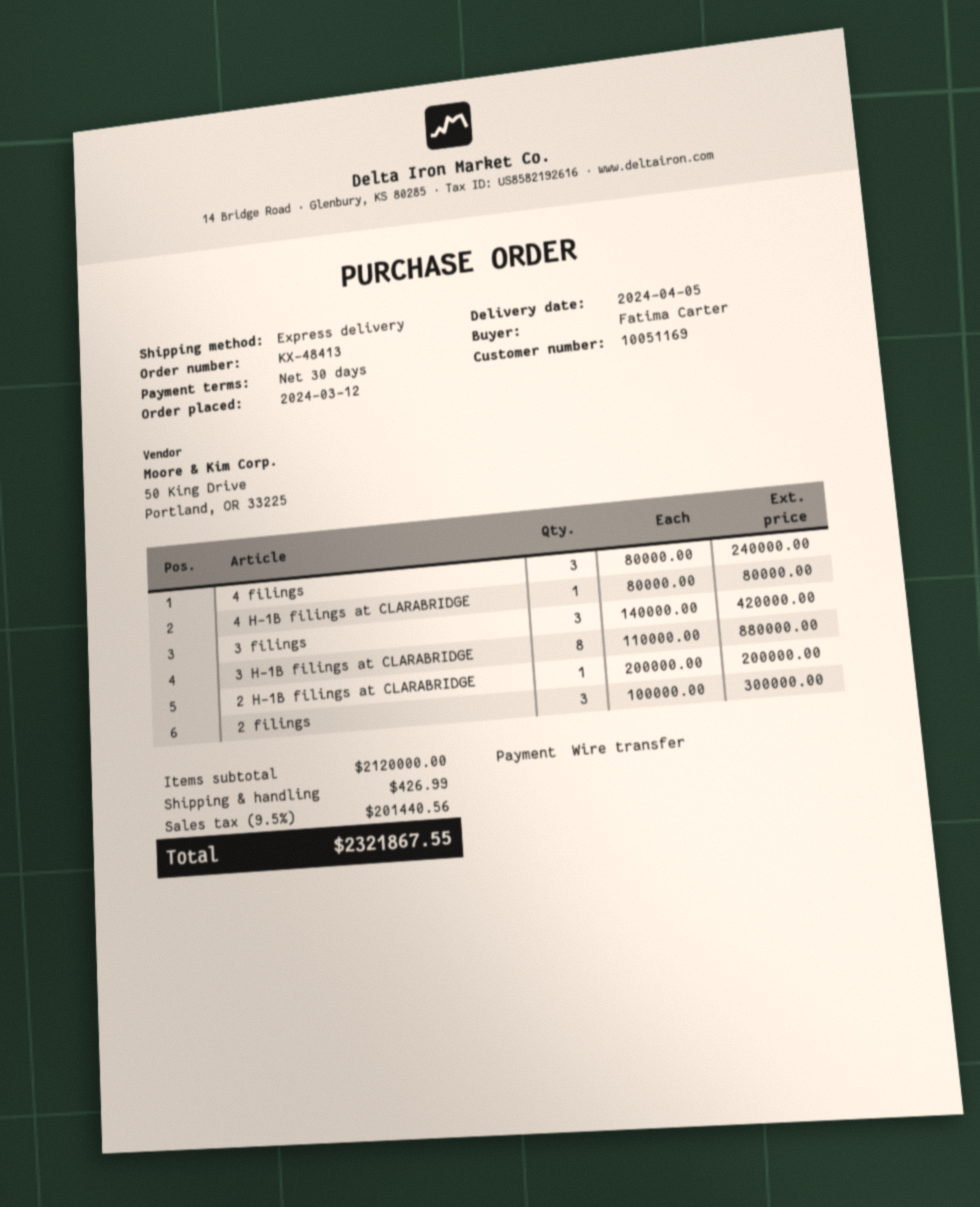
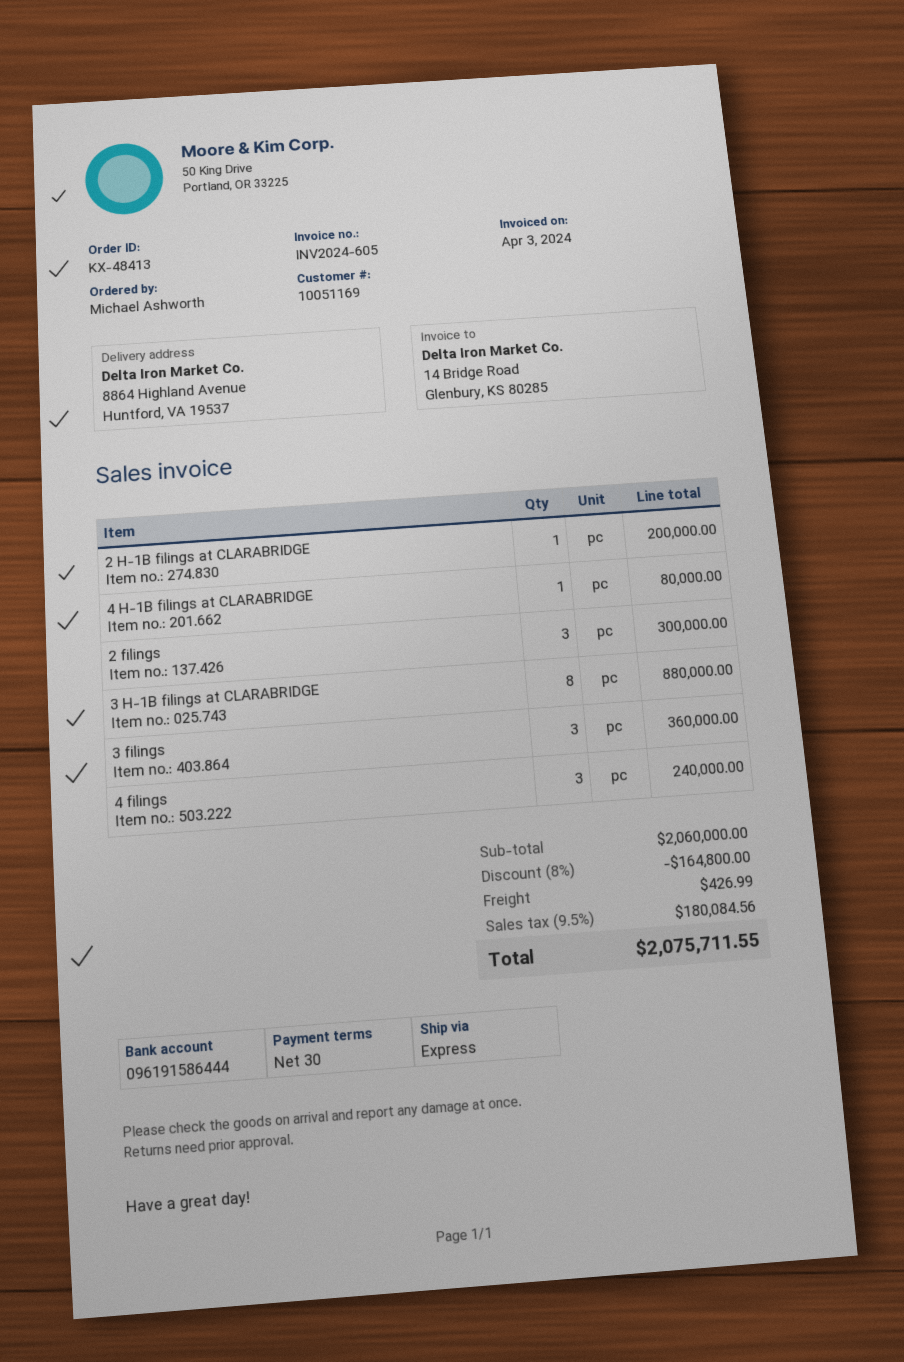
ordered by: Fatima Carter -> Michael Ashworth
3 filings: 3 for 420000.00 -> 3 for 360000.00
subtotal: 2120000.00 -> 2060000.00
discount: none -> 8% = 164800.00
tax: 9.5% = 201440.56 -> 9.5% = 180084.56
total: 2321867.55 -> 2075711.55

